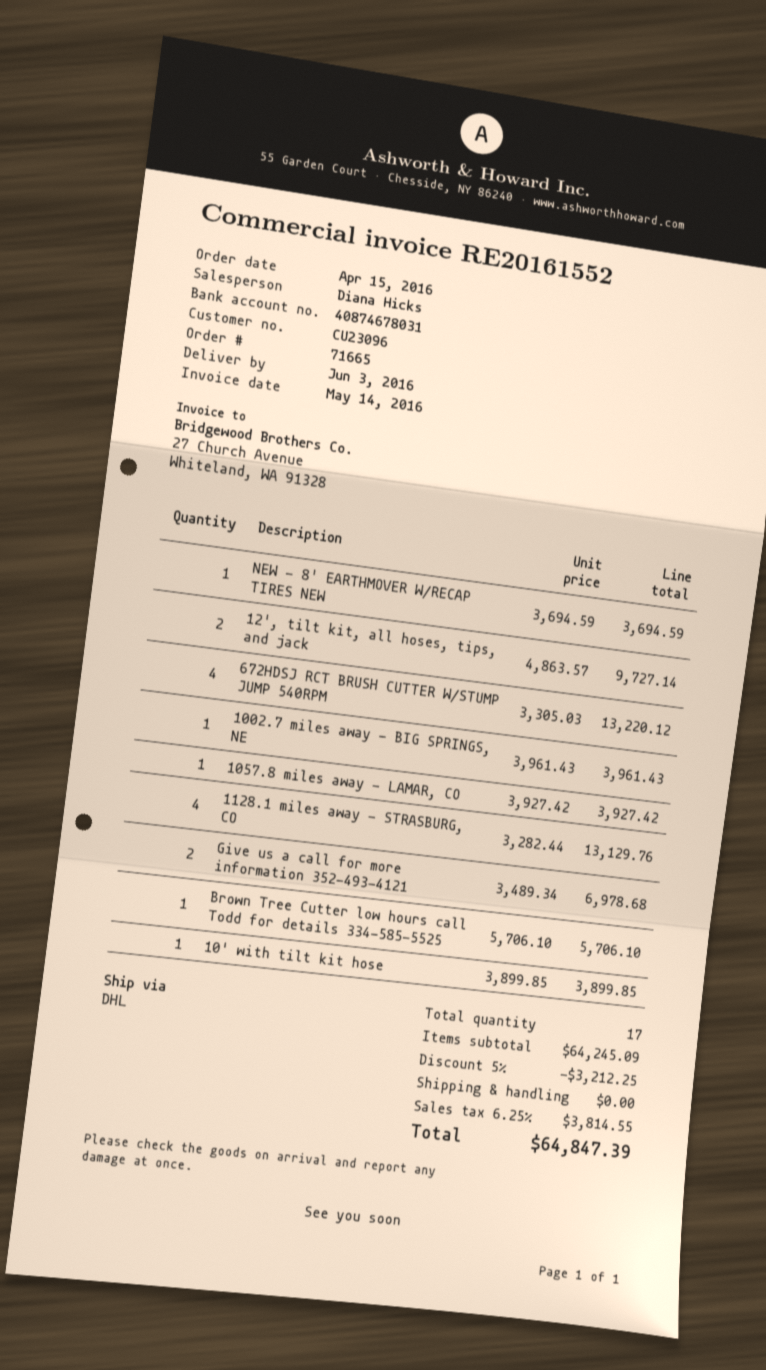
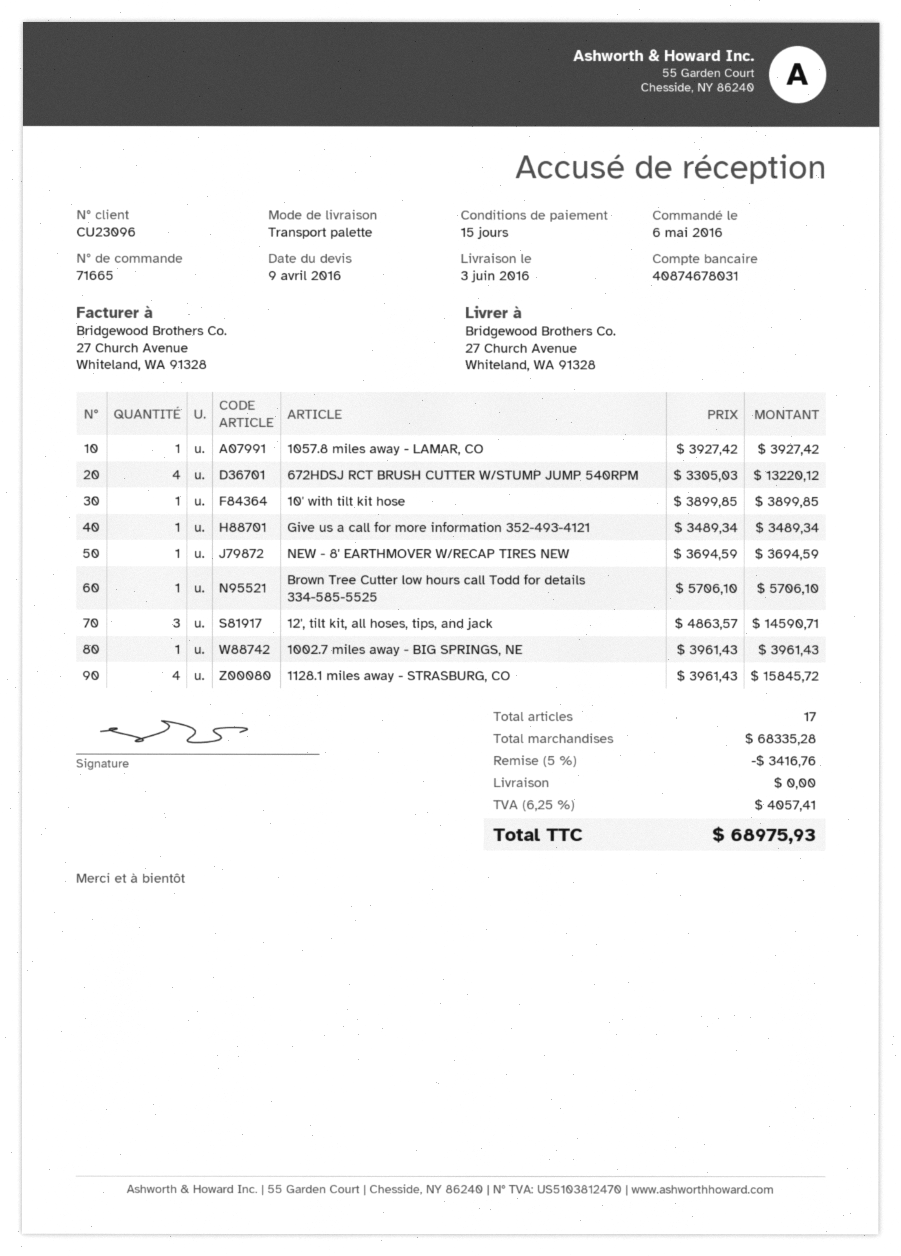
order date: 2016-04-15 -> 2016-05-06
shipping method: DHL -> pallet freight
12', tilt kit, all hoses, tips, and jack: 2 x 4863.57 = 9727.14 -> 3 x 4863.57 = 14590.71
1128.1 miles away - STRASBURG, CO: 4 x 3282.44 = 13129.76 -> 4 x 3961.43 = 15845.72
Give us a call for more information 352-493-4121: 2 x 3489.34 = 6978.68 -> 1 x 3489.34 = 3489.34
subtotal: 64245.09 -> 68335.28
discount: 5% = 3212.25 -> 5% = 3416.76
tax: 6.25% = 3814.55 -> 6.25% = 4057.41
total: 64847.39 -> 68975.93

